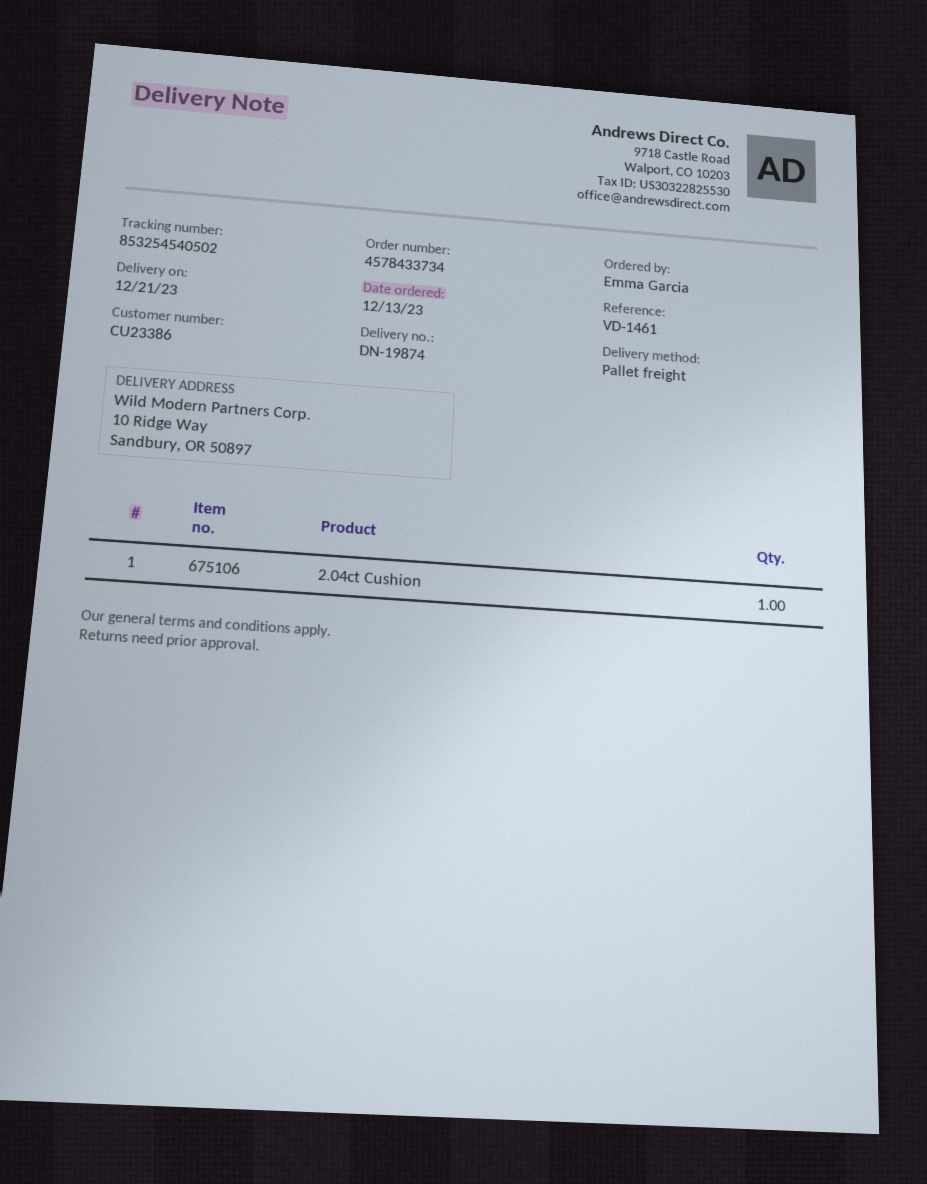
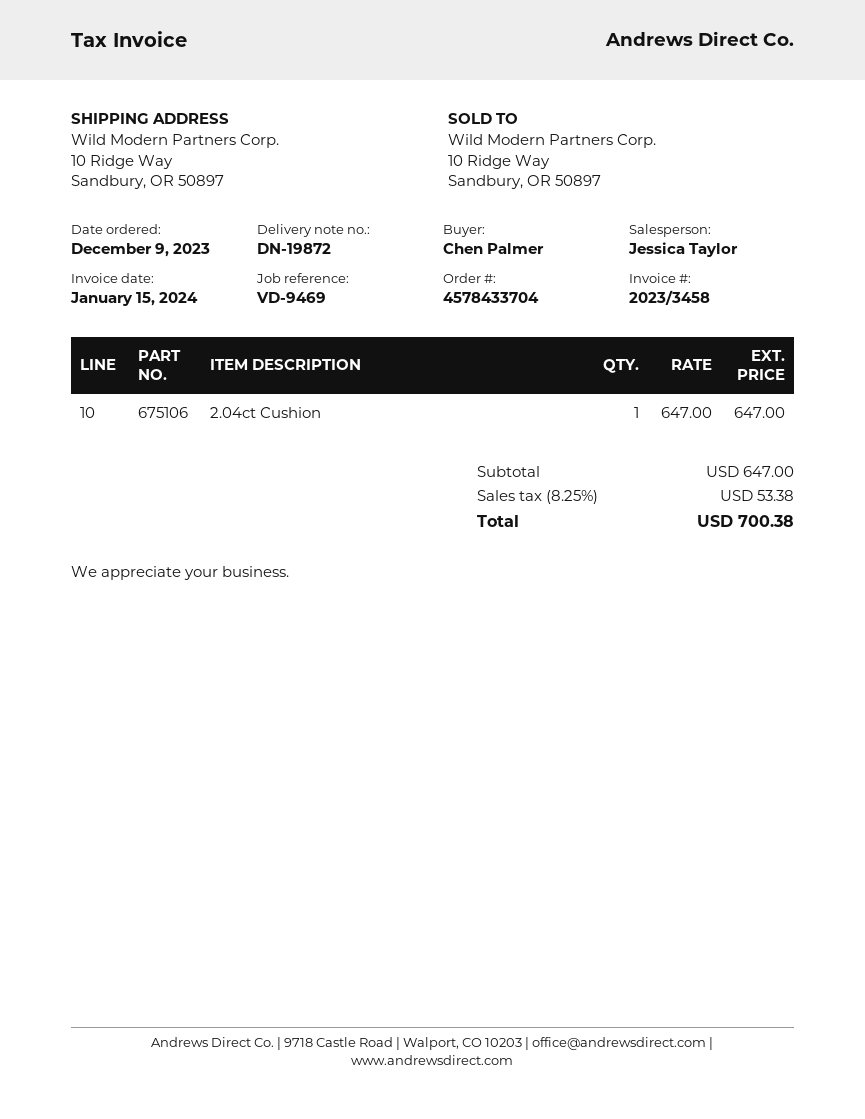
order number: 4578433734 -> 4578433704
order date: 2023-12-13 -> 2023-12-09
delivery note number: DN-19874 -> DN-19872
reference: VD-1461 -> VD-9469
ordered by: Emma Garcia -> Chen Palmer

